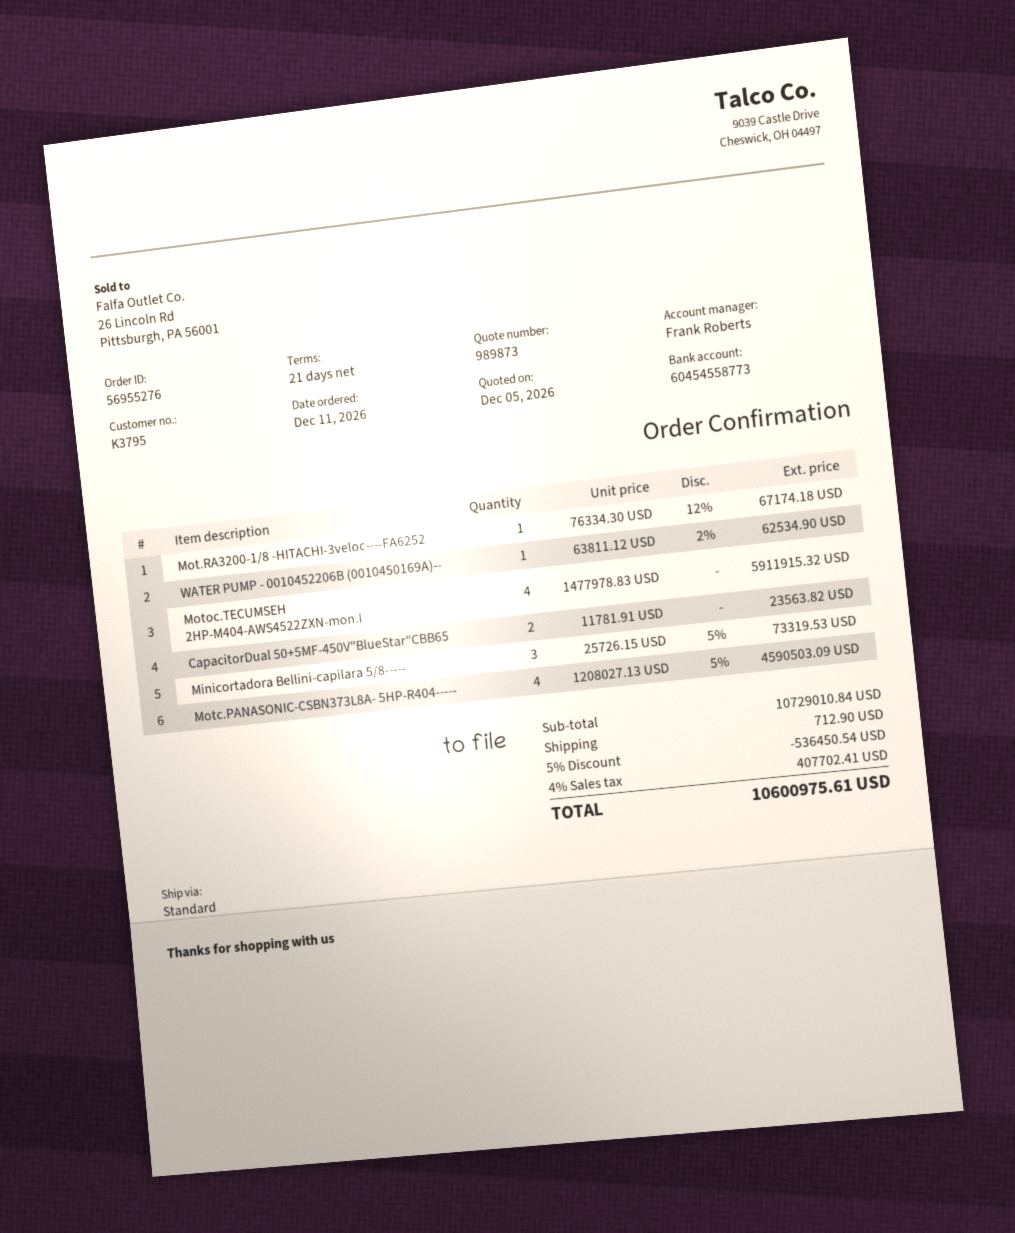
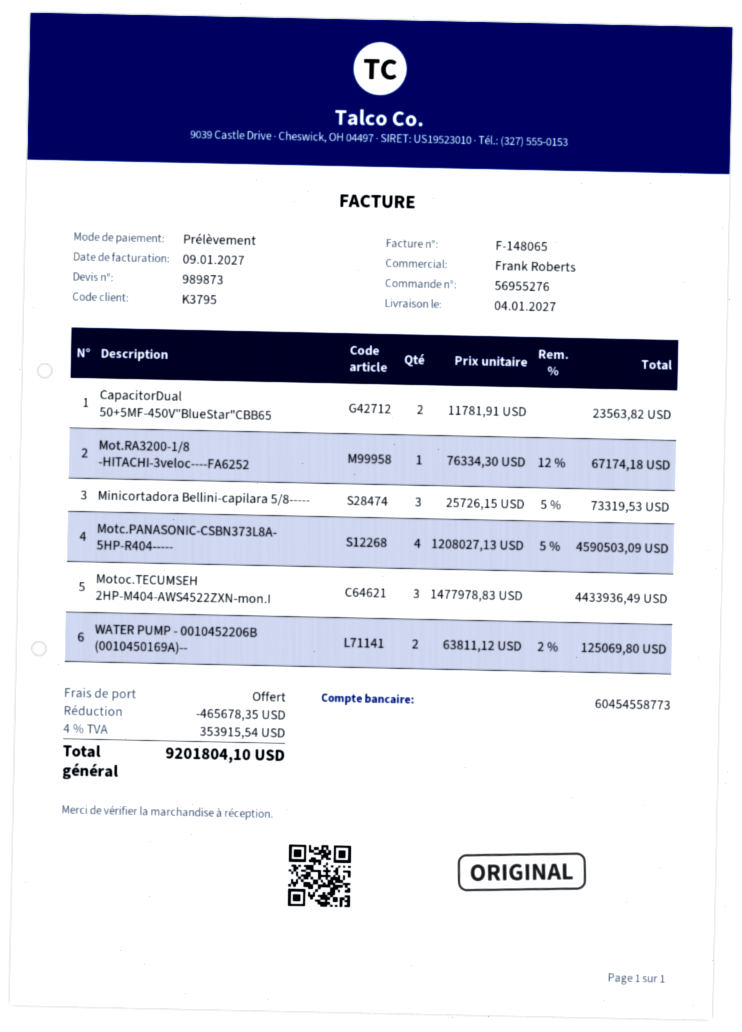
WATER PUMP - 0010452206B (0010450169A)--: 1 x 63811.12 - 2% = 62534.90 -> 2 x 63811.12 - 2% = 125069.80
Motoc.TECUMSEH 2HP-M404-AWS4522ZXN-mon.I: 4 x 1477978.83 = 5911915.32 -> 3 x 1477978.83 = 4433936.49
discount: 536450.54 -> 465678.35
shipping: 712.90 -> 0.00
tax: 4% = 407702.41 -> 4% = 353915.54
total: 10600975.61 -> 9201804.10

